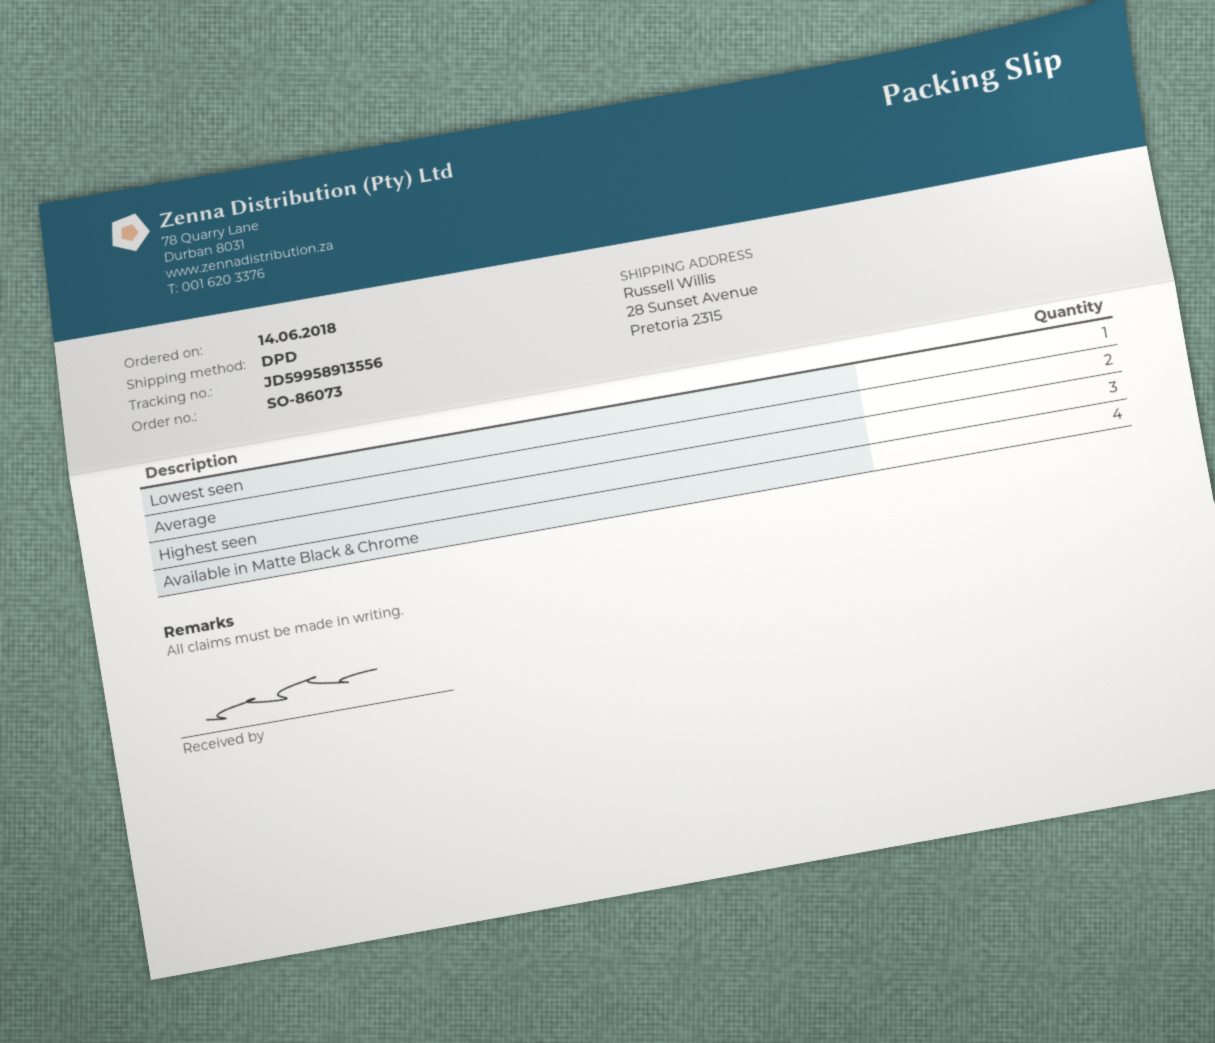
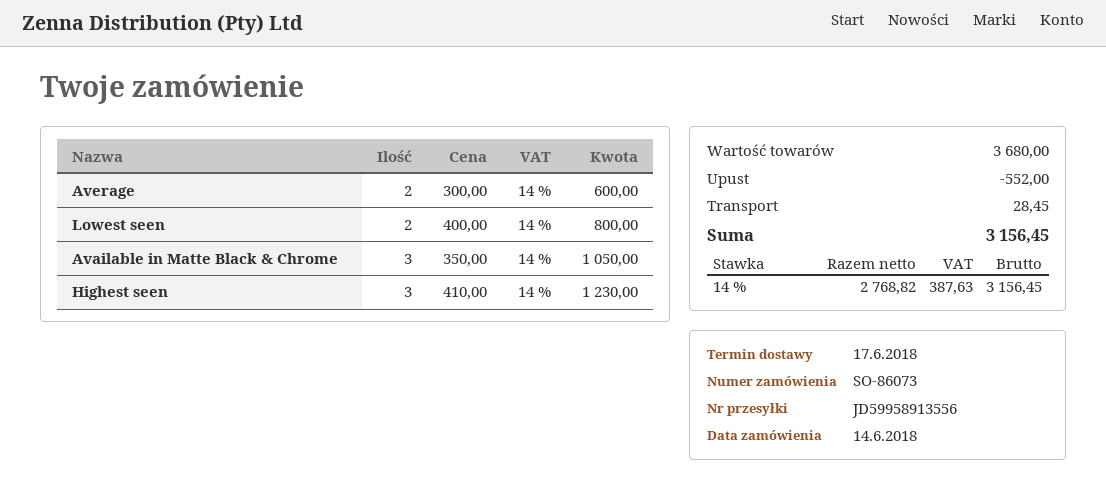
Lowest seen: 1 -> 2
Available in Matte Black & Chrome: 4 -> 3

